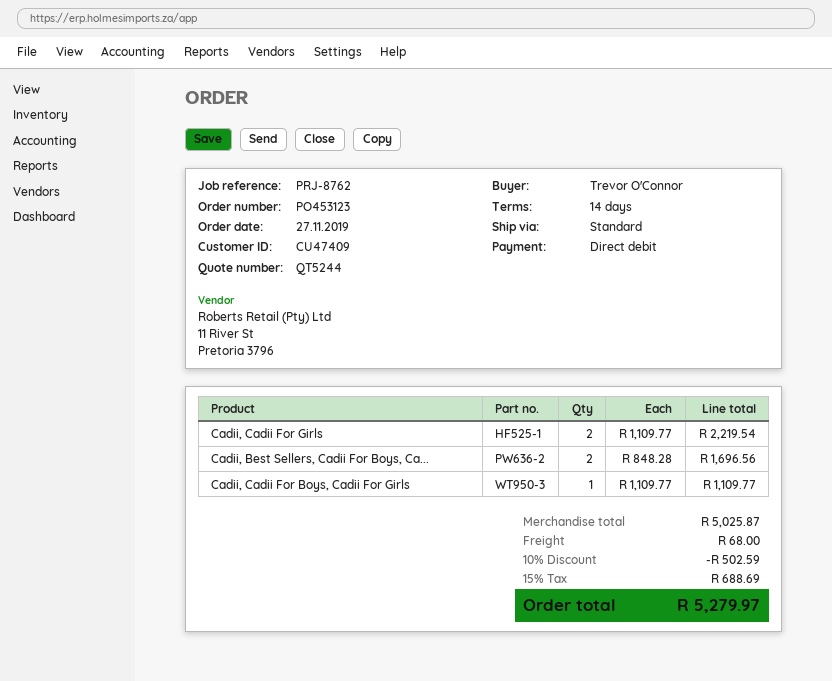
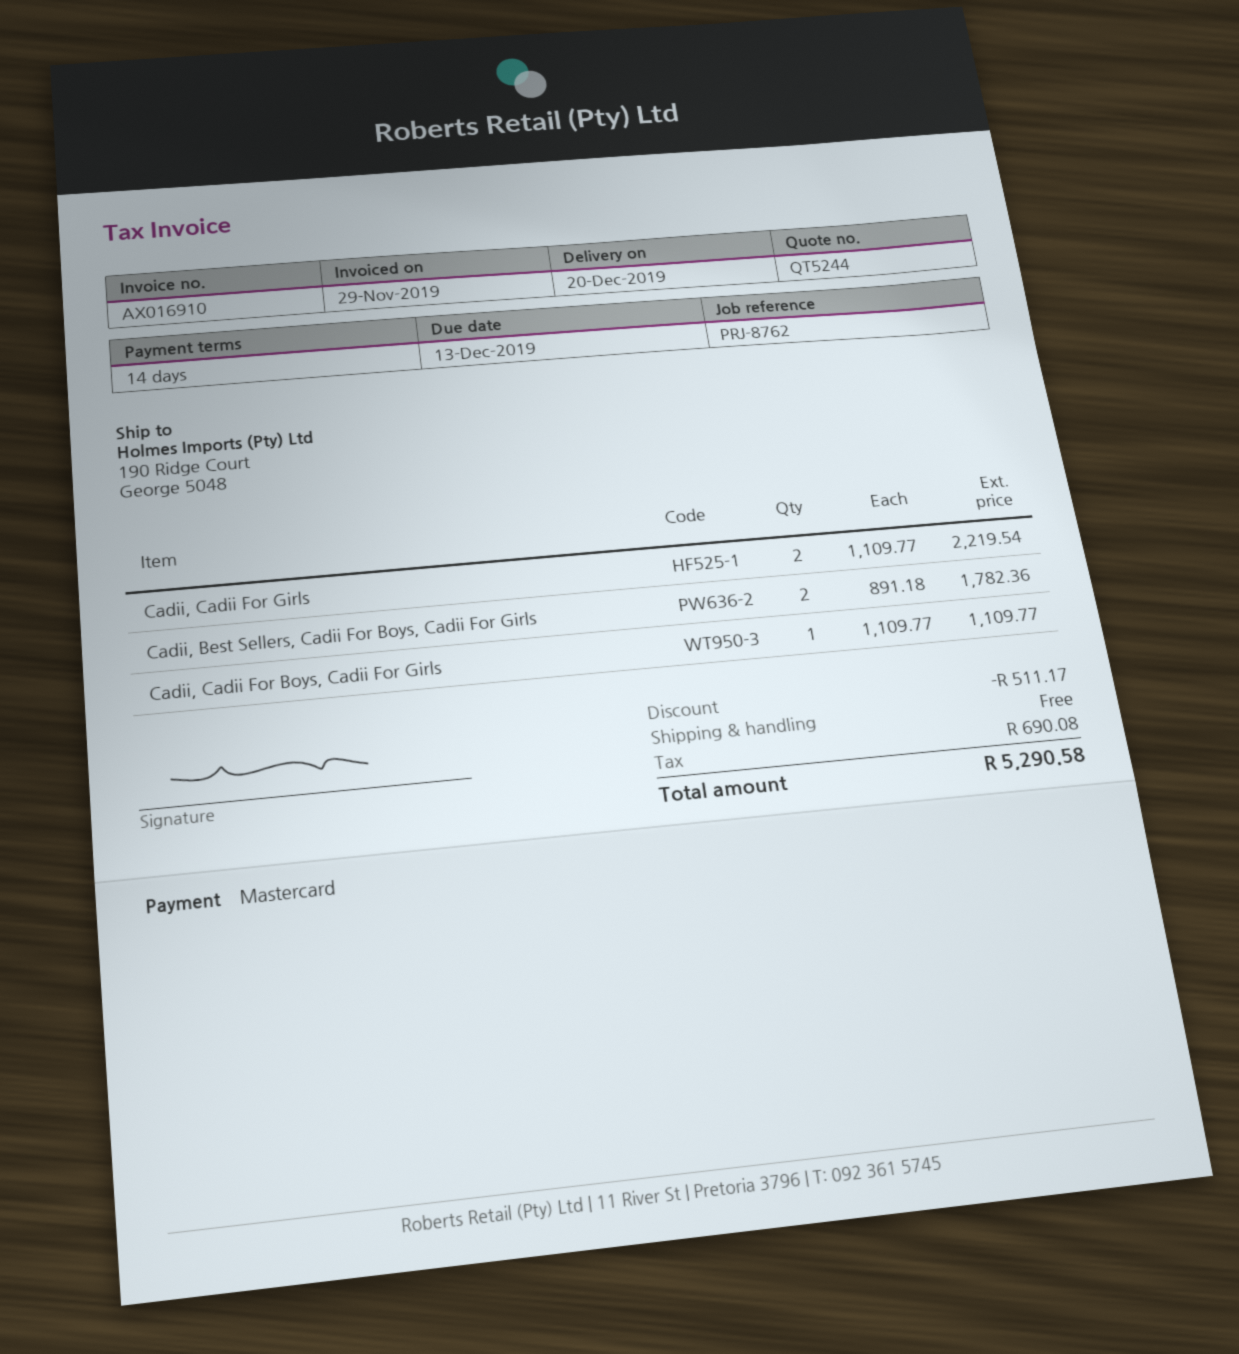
payment method: direct debit -> Mastercard
Cadii, Best Sellers, Cadii For Boys, Ca...: 2 x 848.28 = 1696.56 -> 2 x 891.18 = 1782.36
discount: 502.59 -> 511.17
shipping: 68.00 -> 0.00
tax: 688.69 -> 690.08
total: 5279.97 -> 5290.58

